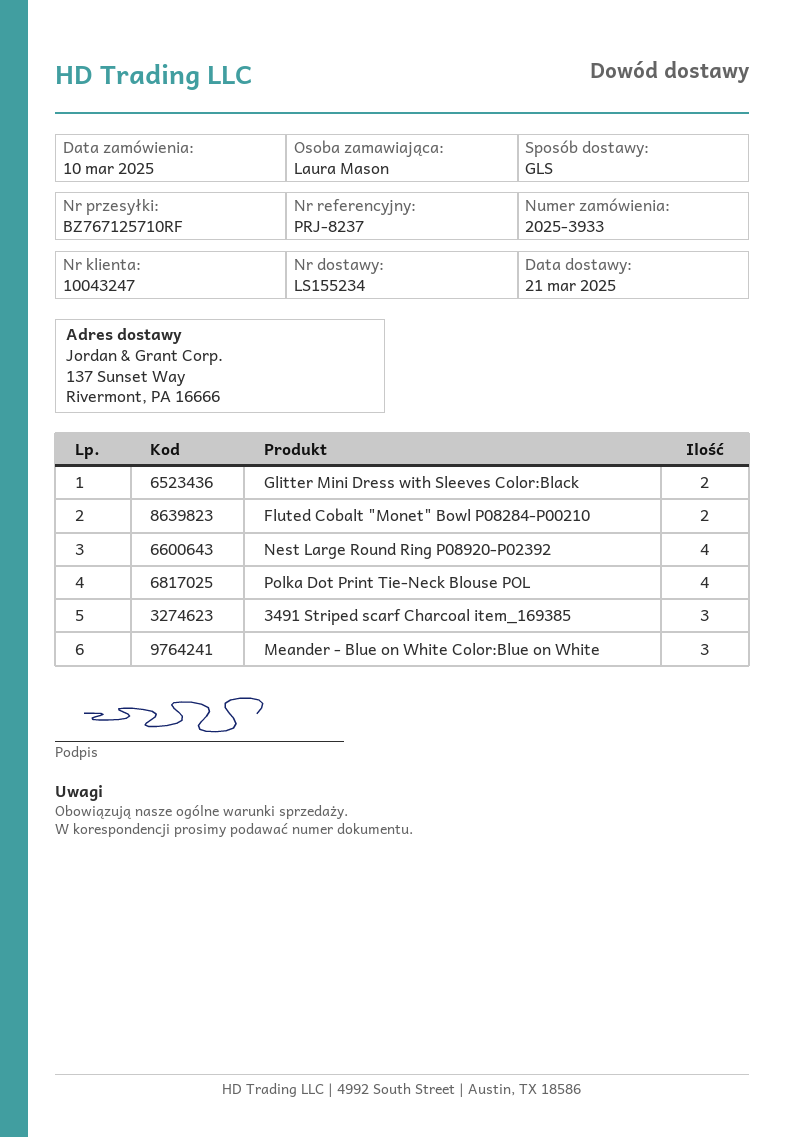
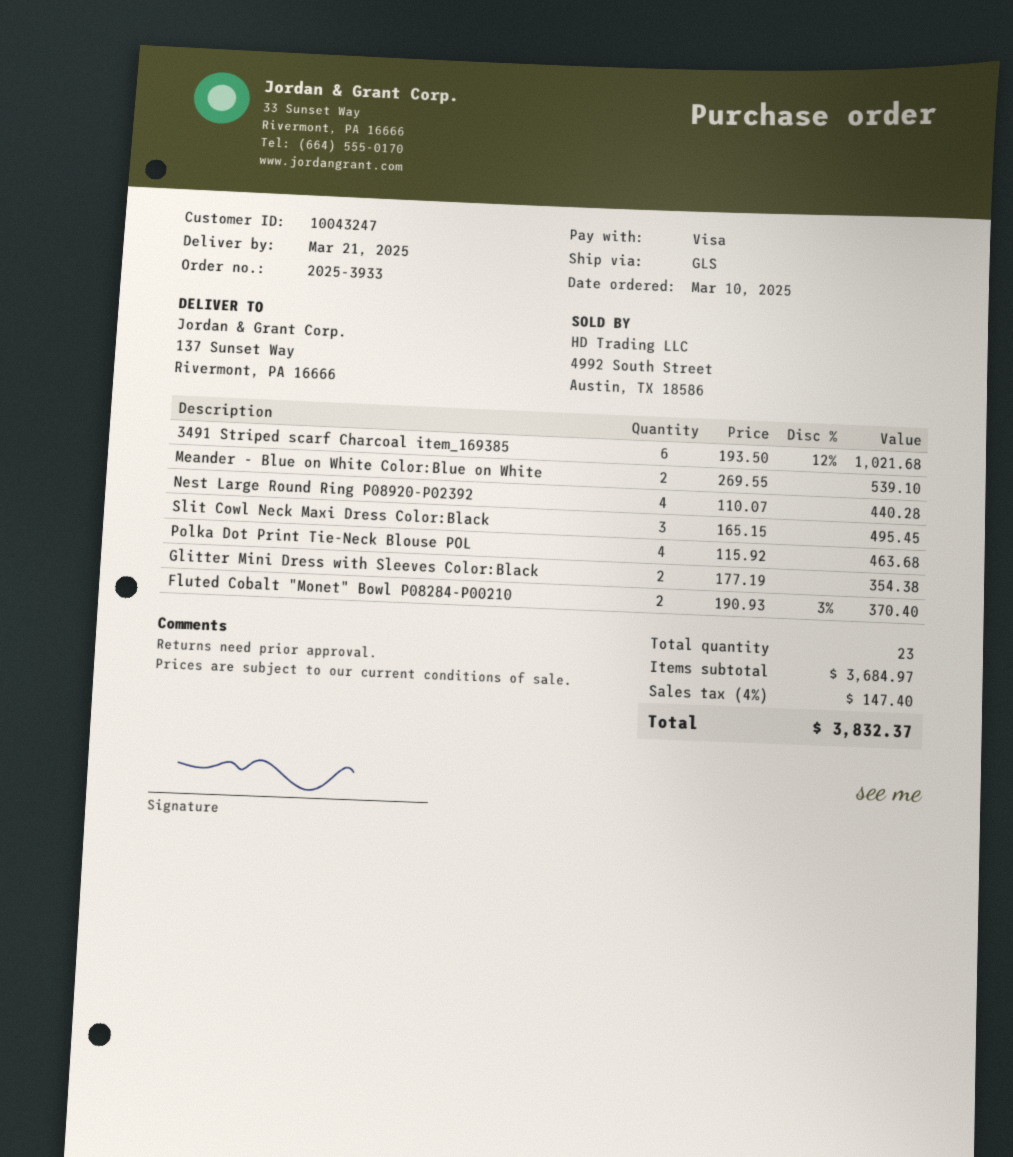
3491 Striped scarf Charcoal item_169385: 3 -> 6
Meander - Blue on White Color:Blue on White: 3 -> 2
Slit Cowl Neck Maxi Dress Color:Black: none -> 3

